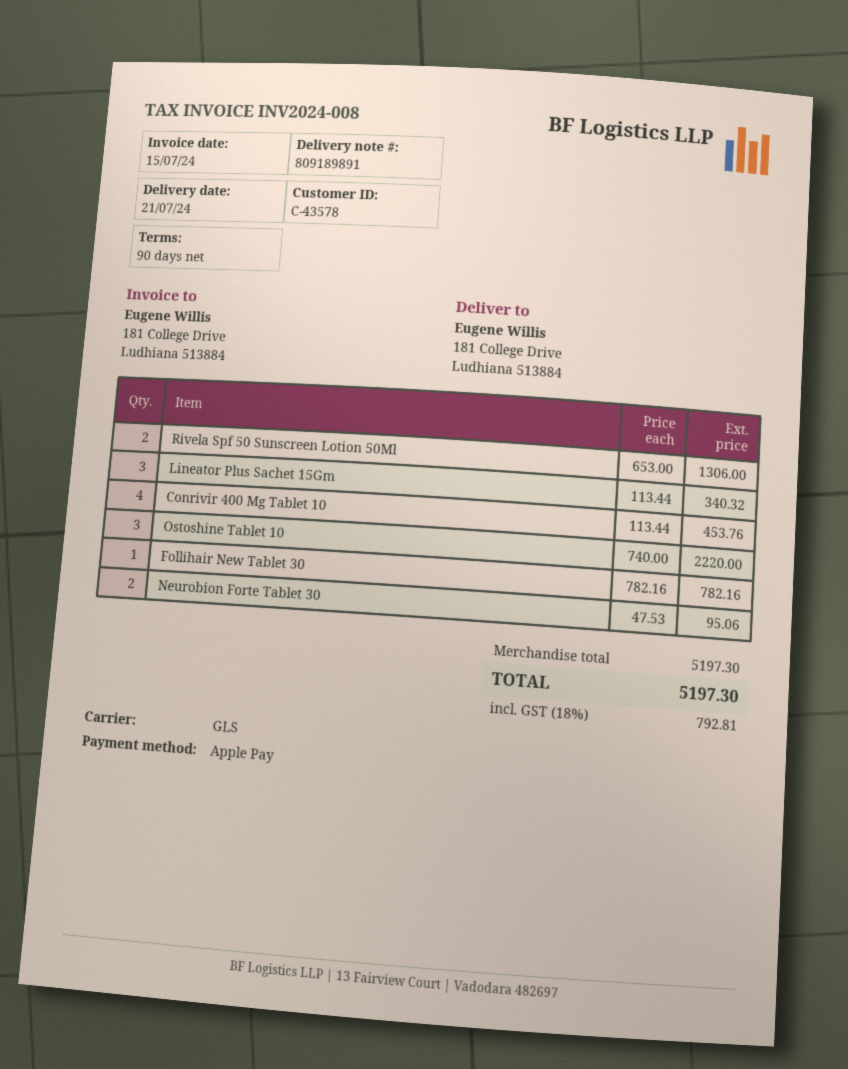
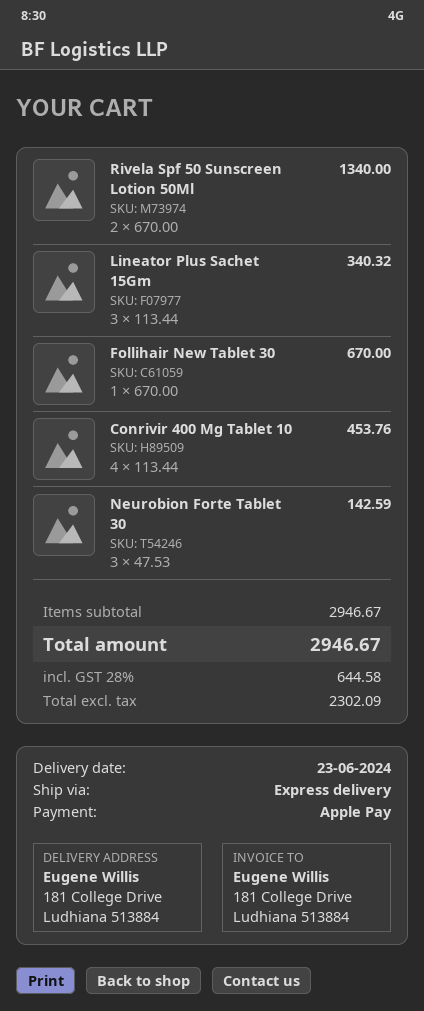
delivery date: 2024-07-21 -> 2024-06-23
shipping method: GLS -> express
Rivela Spf 50 Sunscreen Lotion 50Ml: 2 x 653.00 = 1306.00 -> 2 x 670.00 = 1340.00
Ostoshine Tablet 10: 3 x 740.00 = 2220.00 -> none
Follihair New Tablet 30: 1 x 782.16 = 782.16 -> 1 x 670.00 = 670.00
Neurobion Forte Tablet 30: 2 x 47.53 = 95.06 -> 3 x 47.53 = 142.59
subtotal: 5197.30 -> 2946.67
tax: 18% = 792.81 -> 28% = 644.58
total: 5197.30 -> 2946.67

